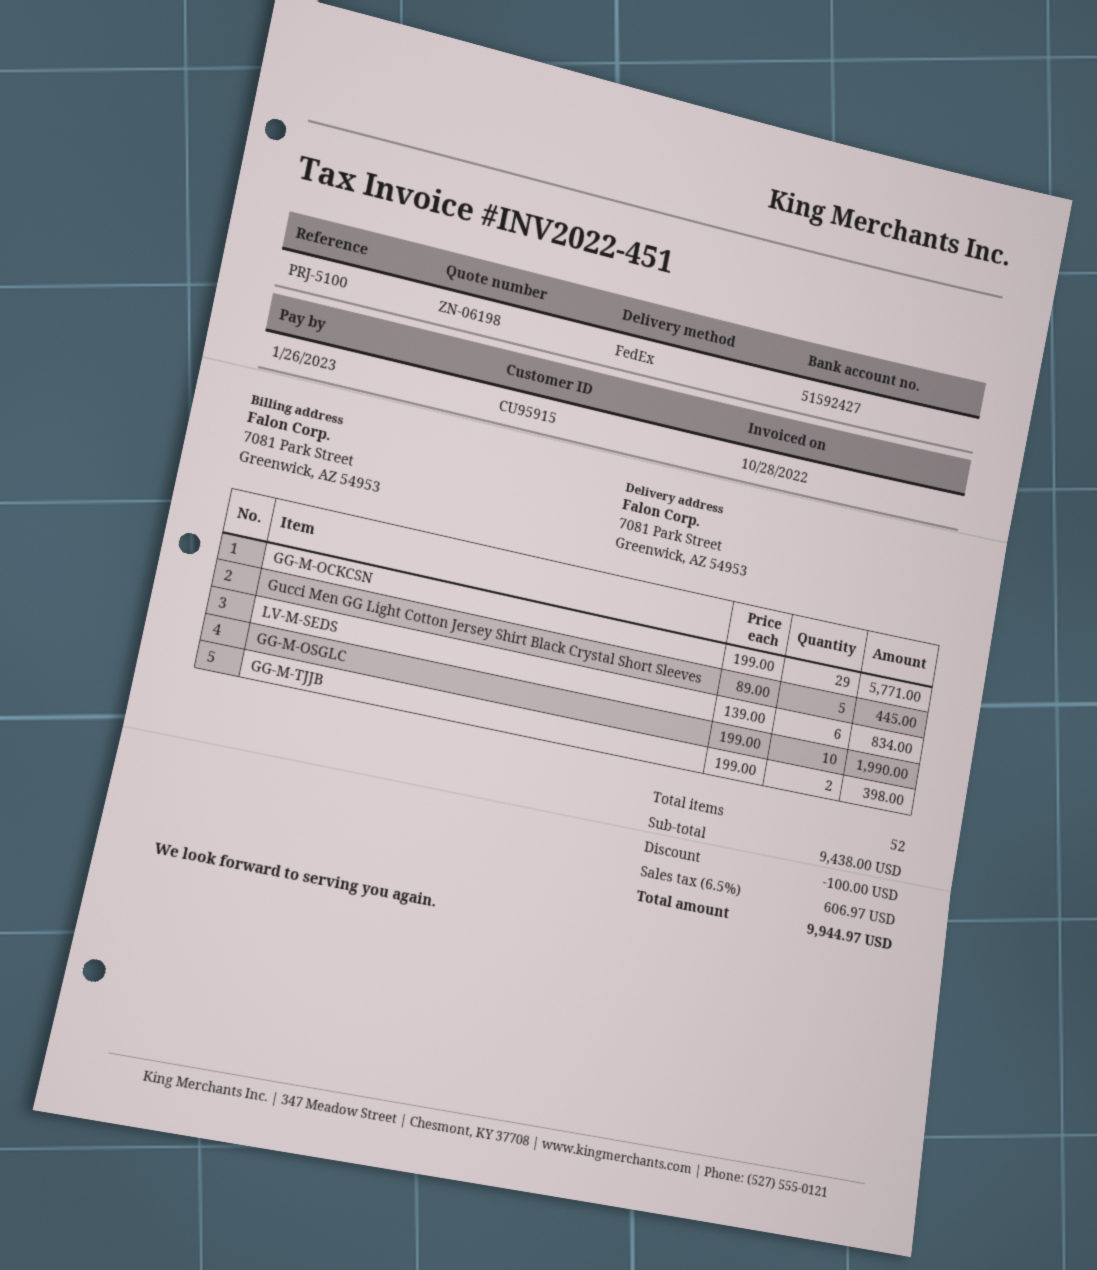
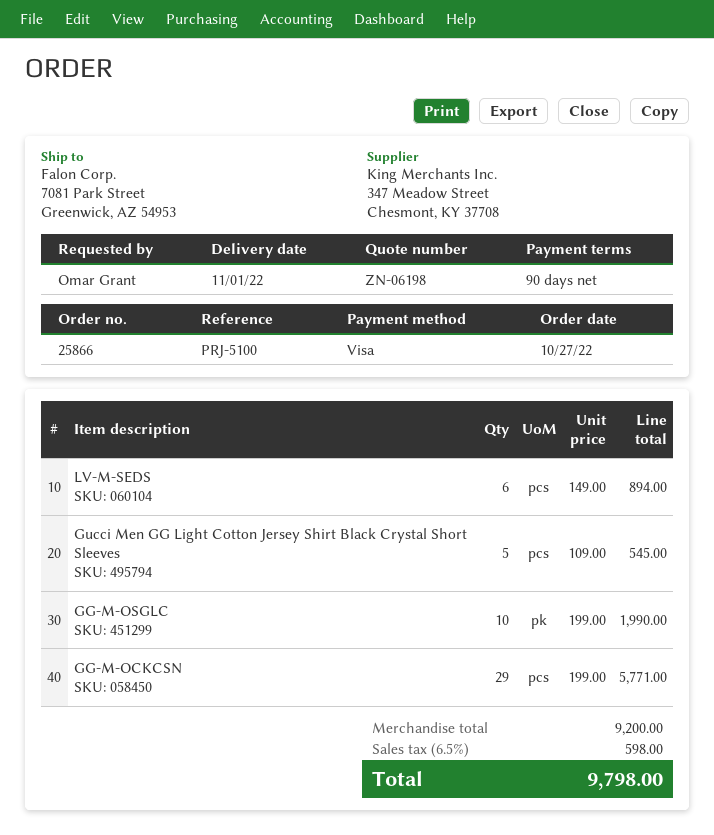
Gucci Men GG Light Cotton Jersey Shirt Black Crystal Short Sleeves: 5 x 89.00 = 445.00 -> 5 x 109.00 = 545.00
LV-M-SEDS: 6 x 139.00 = 834.00 -> 6 x 149.00 = 894.00
GG-M-TJJB: 2 x 199.00 = 398.00 -> none
subtotal: 9438.00 -> 9200.00
discount: 100.00 -> none
tax: 6.5% = 606.97 -> 6.5% = 598.00
total: 9944.97 -> 9798.00

